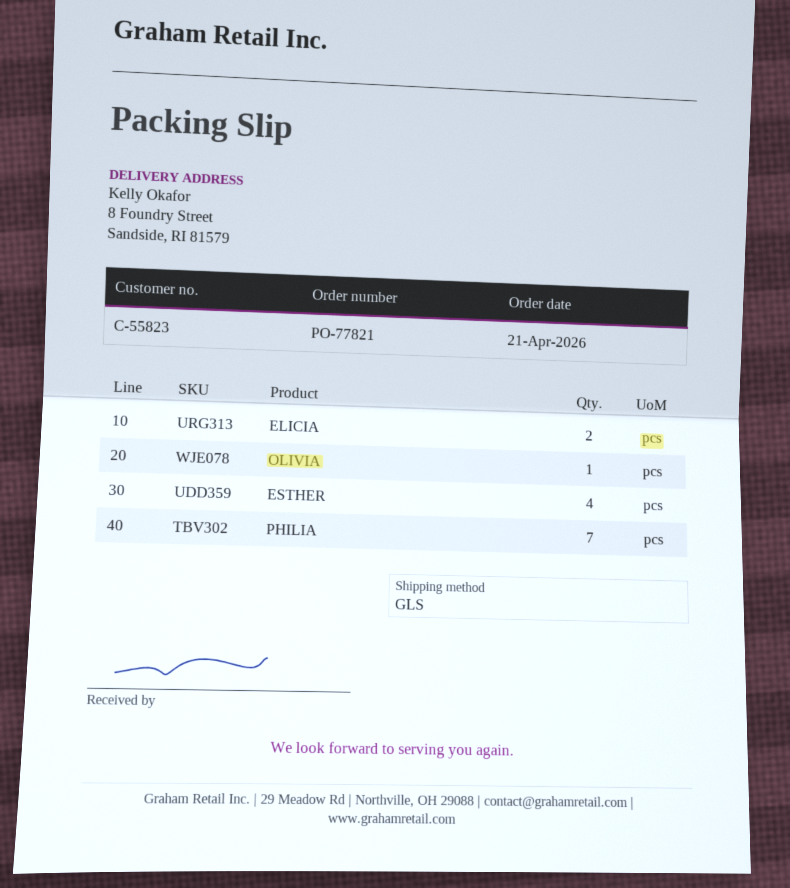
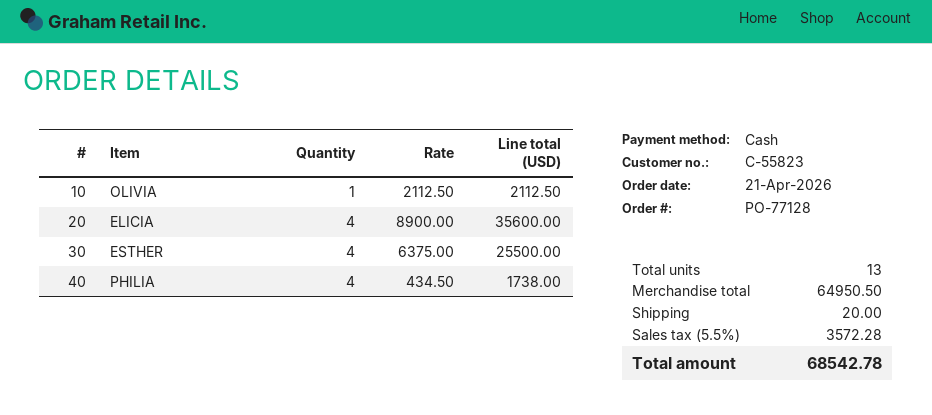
order number: PO-77821 -> PO-77128
ELICIA: 2 -> 4
PHILIA: 7 -> 4

